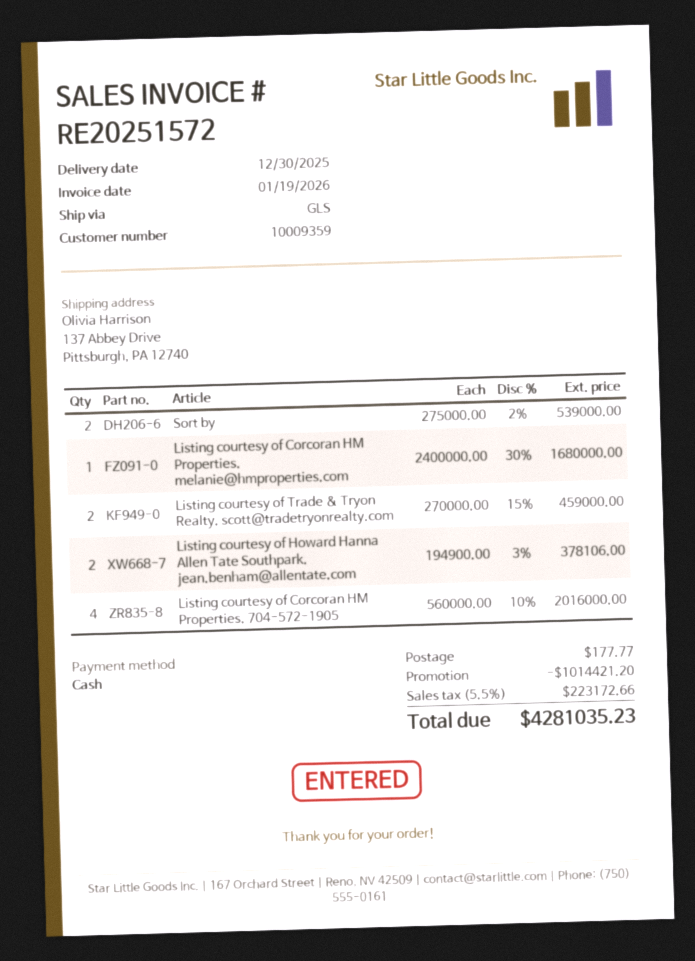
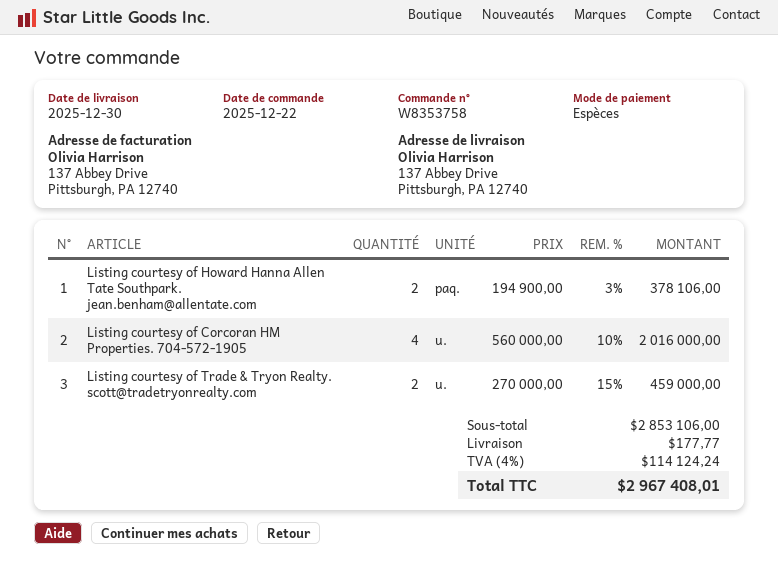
Sort by: 2 x 275000.00 - 2% = 539000.00 -> none
Listing courtesy of Corcoran HM Properties. melanie@hmproperties.com: 1 x 2400000.00 - 30% = 1680000.00 -> none
discount: 1014421.20 -> none
tax: 5.5% = 223172.66 -> 4% = 114124.24
total: 4281035.23 -> 2967408.01

